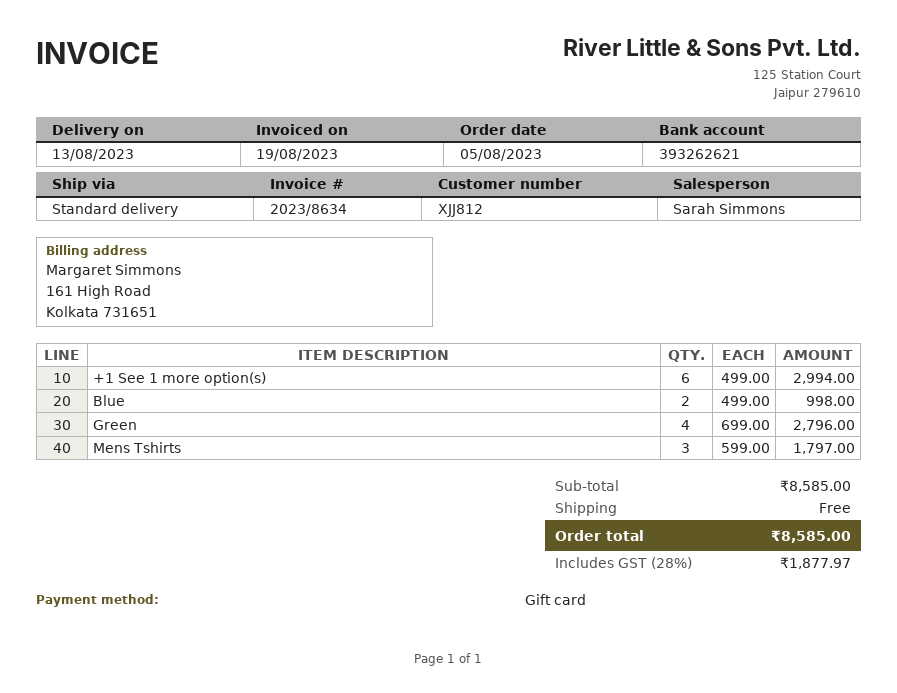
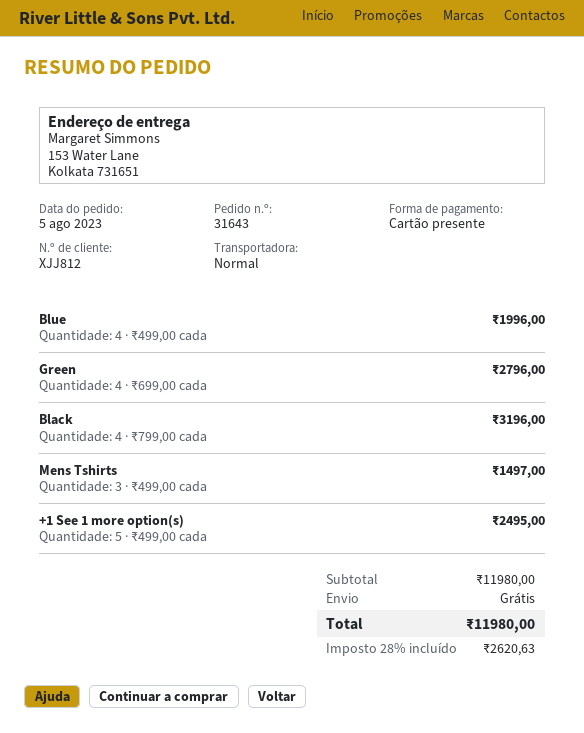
+1 See 1 more option(s): 6 x 499.00 = 2994.00 -> 5 x 499.00 = 2495.00
Blue: 2 x 499.00 = 998.00 -> 4 x 499.00 = 1996.00
Mens Tshirts: 3 x 599.00 = 1797.00 -> 3 x 499.00 = 1497.00
Black: none -> 4 x 799.00 = 3196.00
subtotal: 8585.00 -> 11980.00
tax: 28% = 1877.97 -> 28% = 2620.63
total: 8585.00 -> 11980.00

